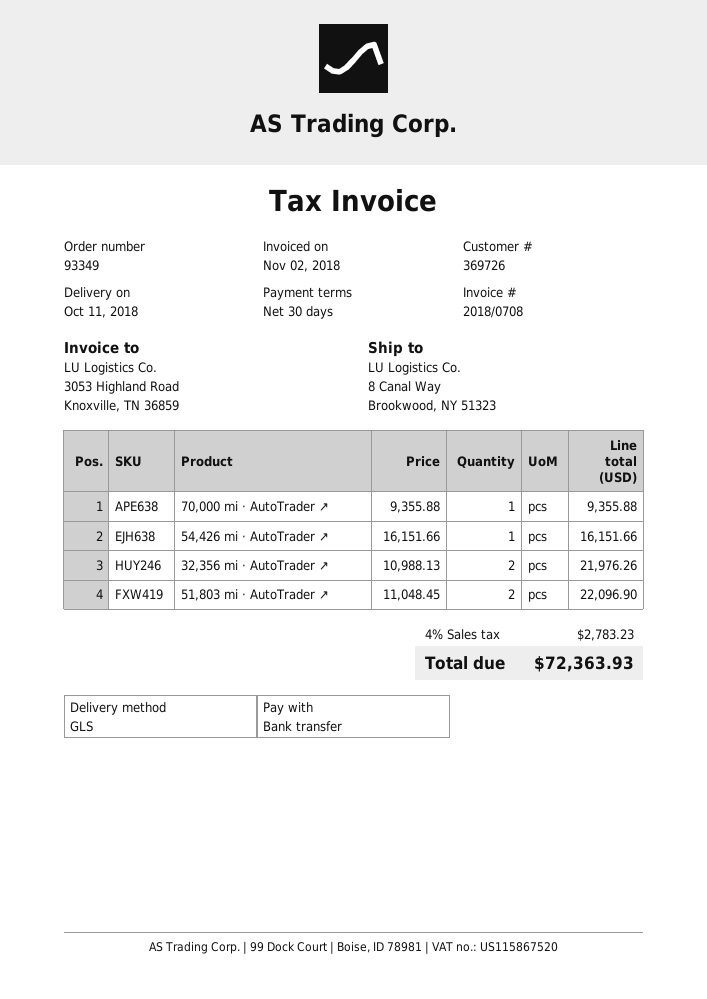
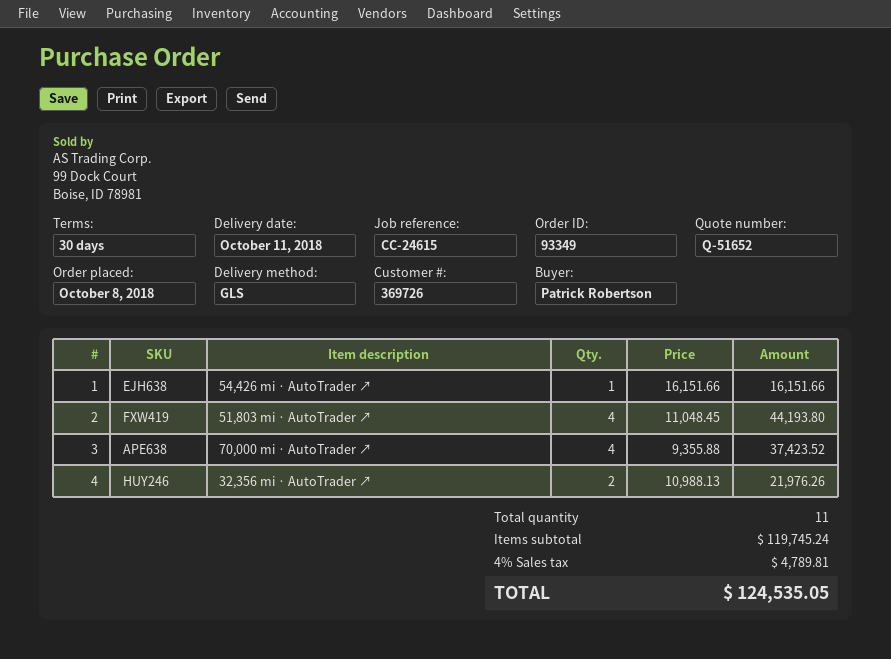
70,000 mi · AutoTrader ↗: 1 x 9355.88 = 9355.88 -> 4 x 9355.88 = 37423.52
51,803 mi · AutoTrader ↗: 2 x 11048.45 = 22096.90 -> 4 x 11048.45 = 44193.80
tax: 4% = 2783.23 -> 4% = 4789.81
total: 72363.93 -> 124535.05

